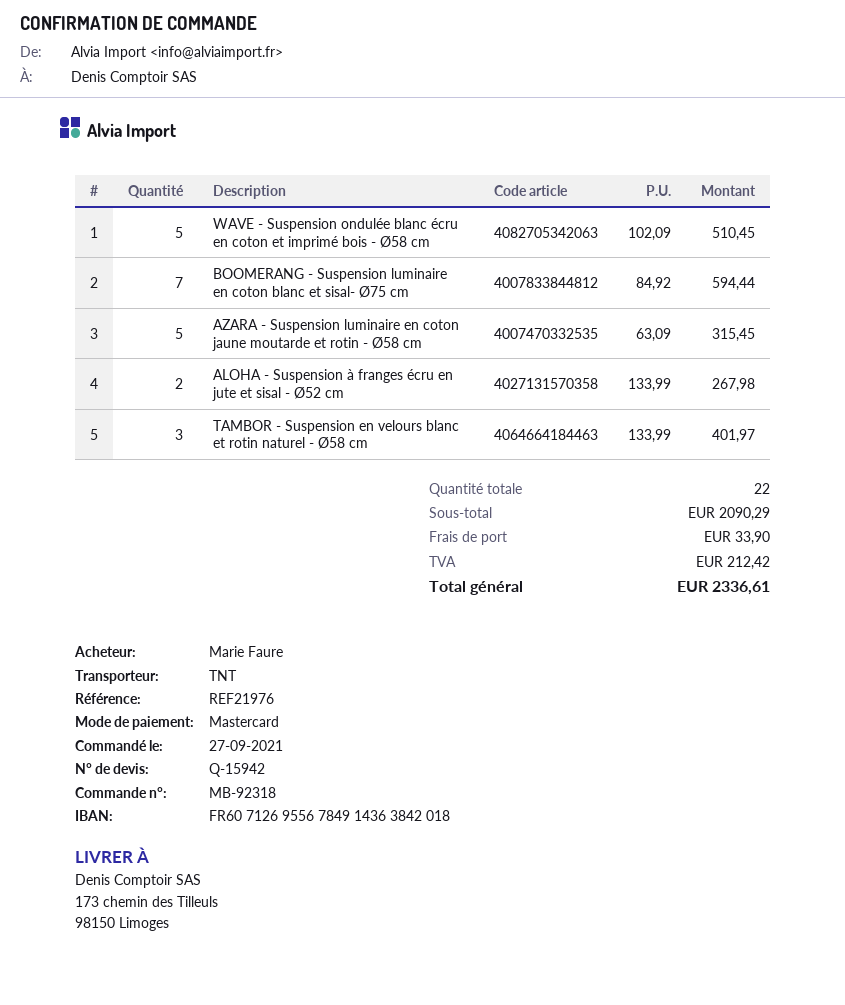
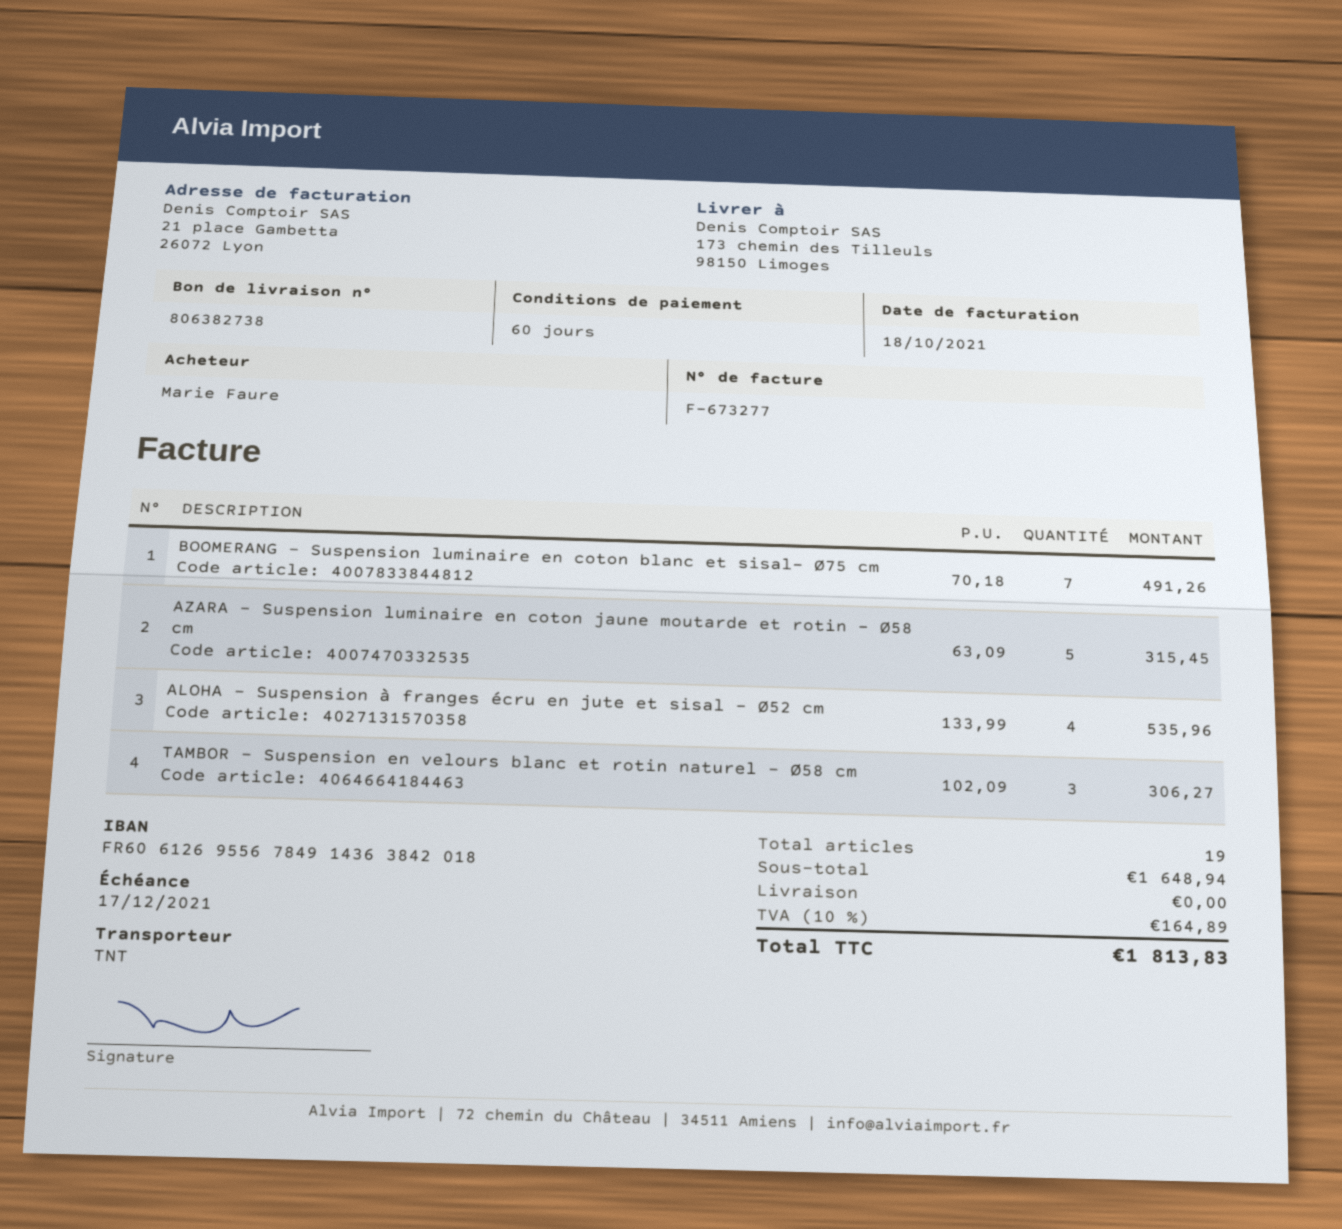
bank account: FR6071269556784914363842018 -> FR6061269556784914363842018
WAVE - Suspension ondulée blanc écru en coton et imprimé bois - Ø58 cm: 5 x 102.09 = 510.45 -> none
BOOMERANG - Suspension luminaire en coton blanc et sisal- Ø75 cm: 7 x 84.92 = 594.44 -> 7 x 70.18 = 491.26
ALOHA - Suspension à franges écru en jute et sisal - Ø52 cm: 2 x 133.99 = 267.98 -> 4 x 133.99 = 535.96
TAMBOR - Suspension en velours blanc et rotin naturel - Ø58 cm: 3 x 133.99 = 401.97 -> 3 x 102.09 = 306.27
total quantity: 22 -> 19
subtotal: 2090.29 -> 1648.94
shipping: 33.90 -> 0.00
tax: 212.42 -> 164.89
total: 2336.61 -> 1813.83

